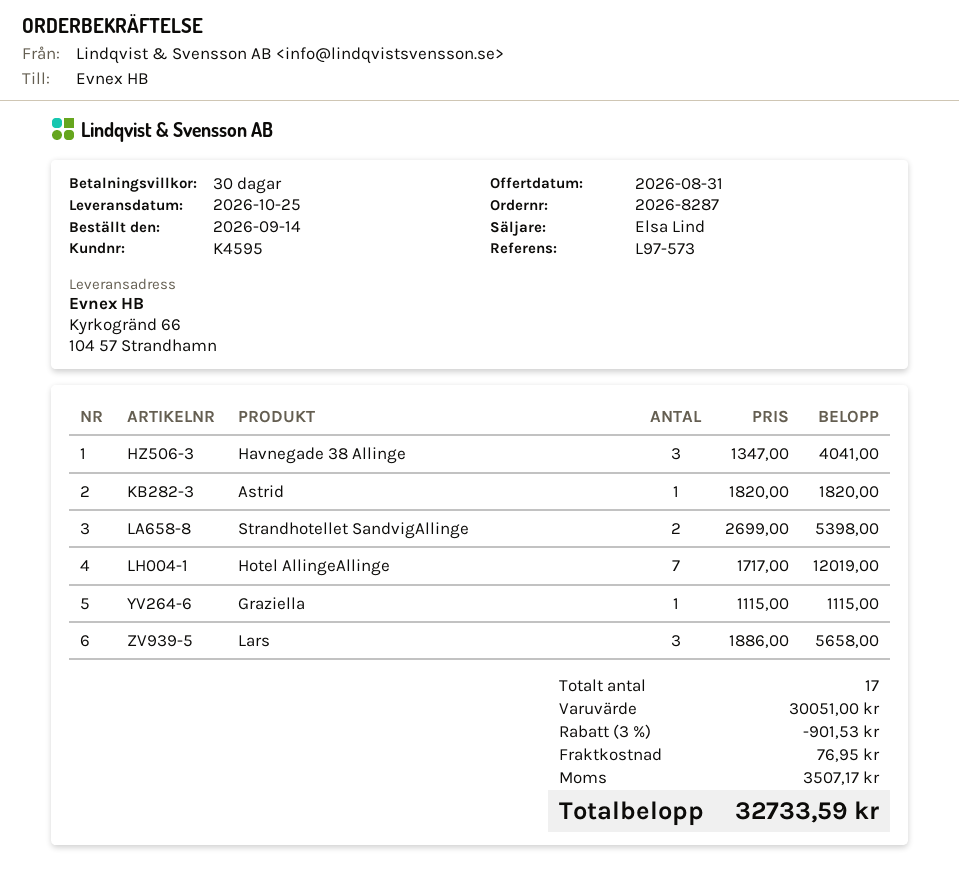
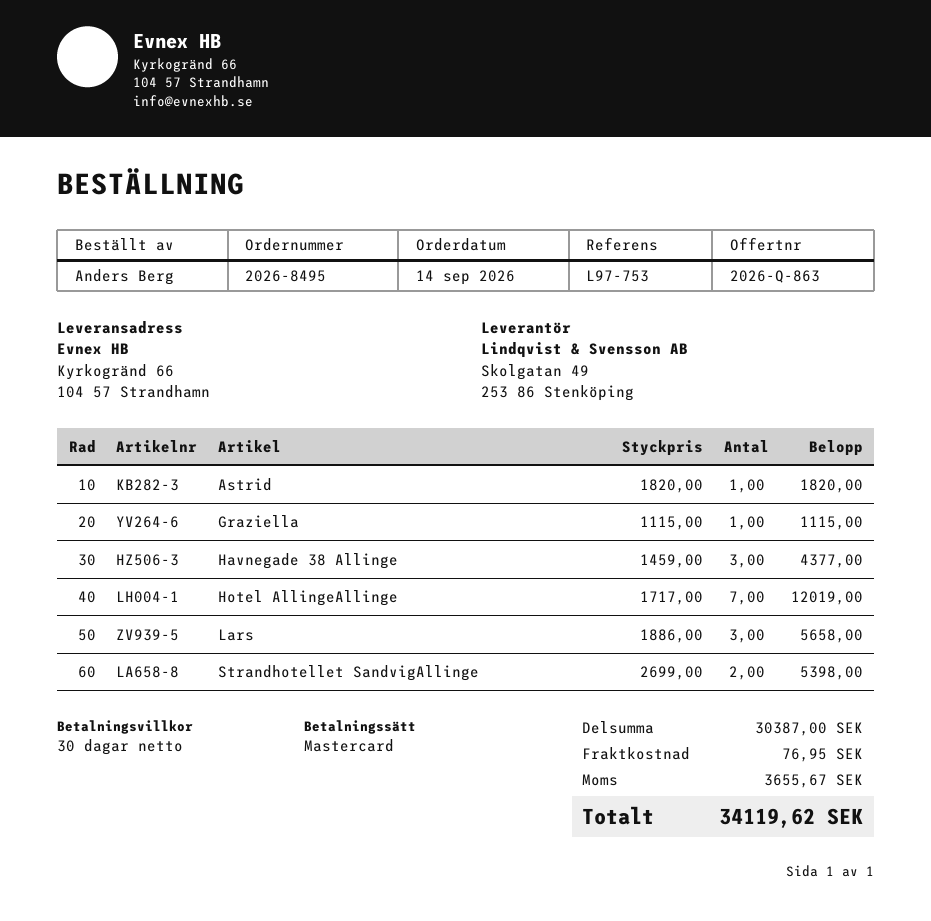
order number: 2026-8287 -> 2026-8495
reference: L97-573 -> L97-753
Havnegade 38 Allinge: 3 x 1347.00 = 4041.00 -> 3 x 1459.00 = 4377.00
subtotal: 30051.00 -> 30387.00
discount: 3% = 901.53 -> none
tax: 3507.17 -> 3655.67
total: 32733.59 -> 34119.62

